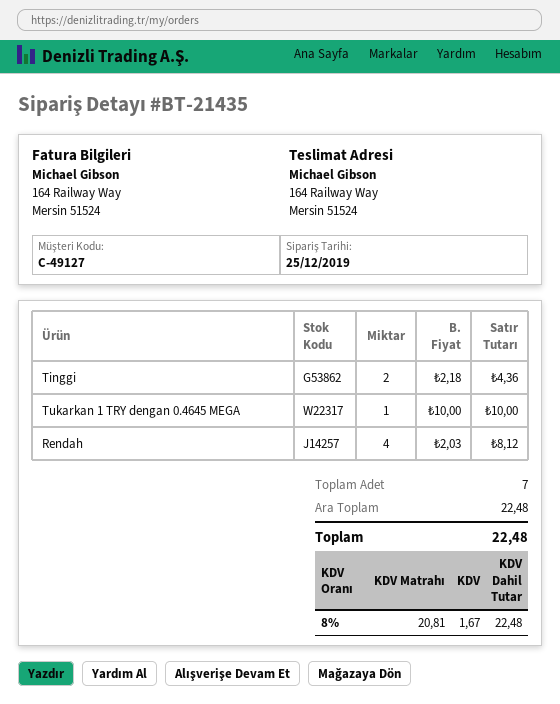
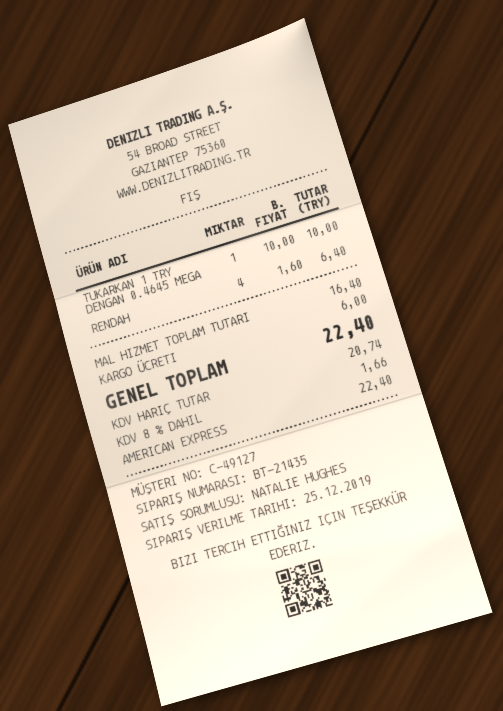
Tinggi: 2 x 2.18 = 4.36 -> none
Rendah: 4 x 2.03 = 8.12 -> 4 x 1.60 = 6.40
subtotal: 22.48 -> 16.40
shipping: none -> 6.00
net: 20.81 -> 20.74
tax: 8% = 1.67 -> 8% = 1.66
total: 22.48 -> 22.40

